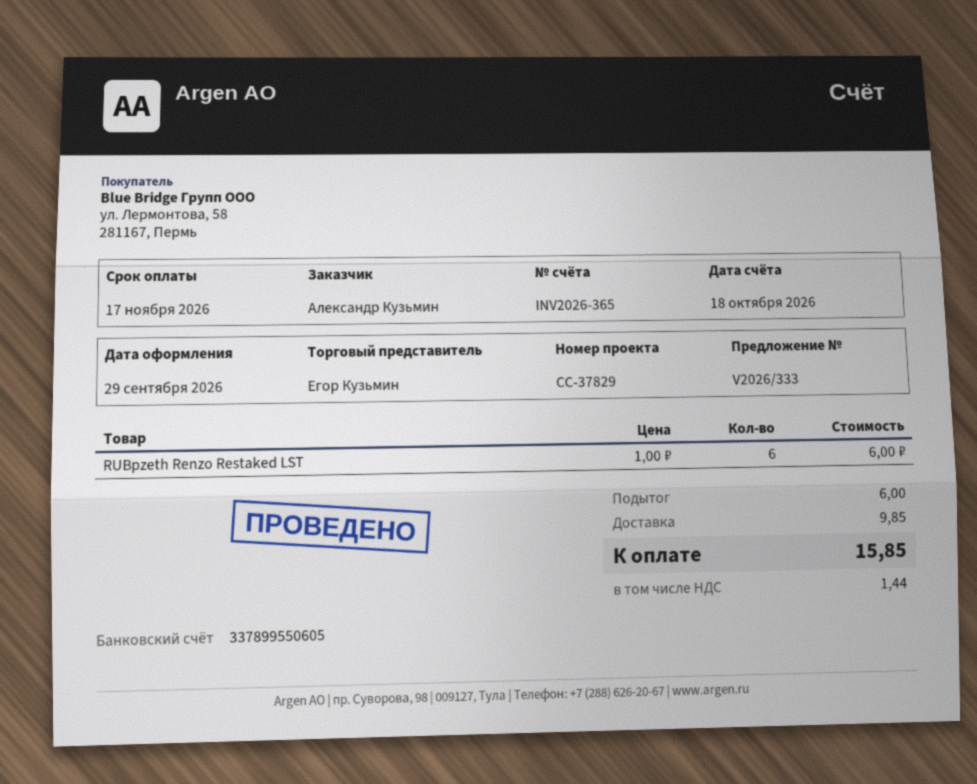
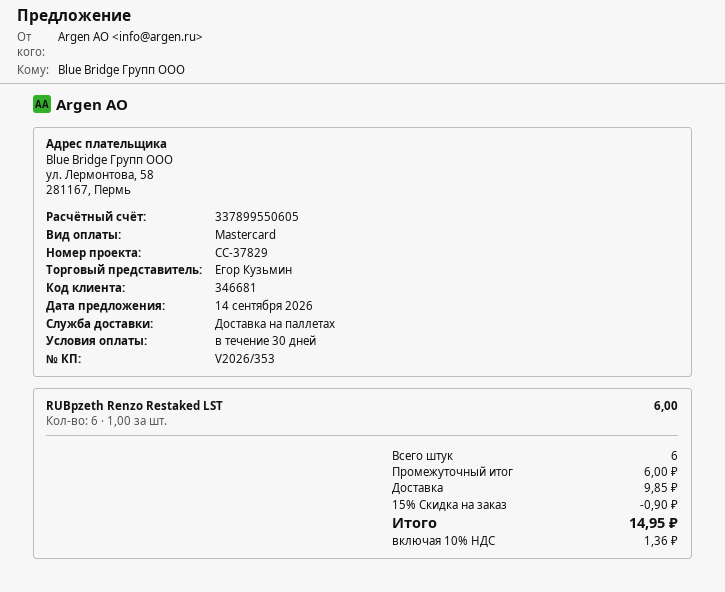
quote number: V2026/333 -> V2026/353
discount: none -> 15% = 0.90
tax: 1.44 -> 1.36
total: 15.85 -> 14.95

